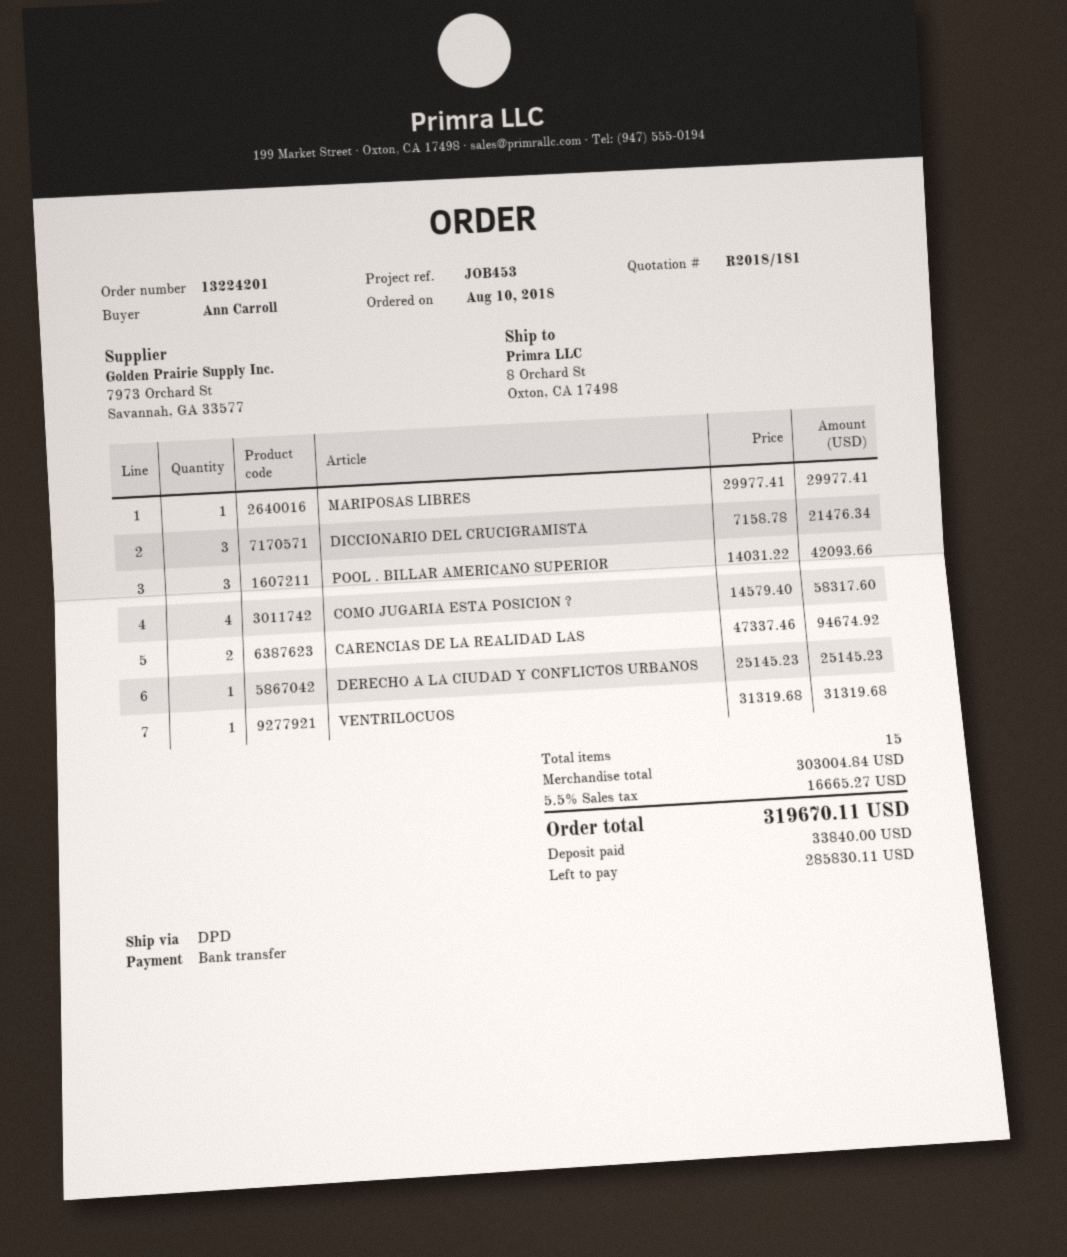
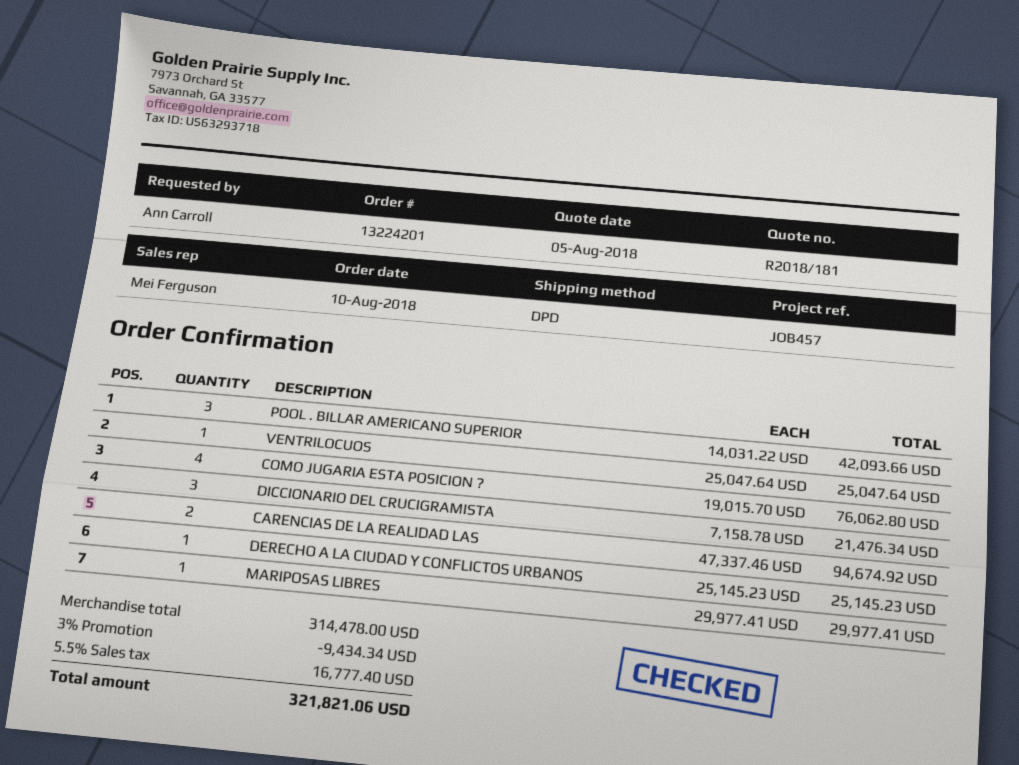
reference: JOB453 -> JOB457
COMO JUGARIA ESTA POSICION ?: 4 x 14579.40 = 58317.60 -> 4 x 19015.70 = 76062.80
VENTRILOCUOS: 1 x 31319.68 = 31319.68 -> 1 x 25047.64 = 25047.64
subtotal: 303004.84 -> 314478.00
discount: none -> 3% = 9434.34
tax: 5.5% = 16665.27 -> 5.5% = 16777.40
total: 319670.11 -> 321821.06

